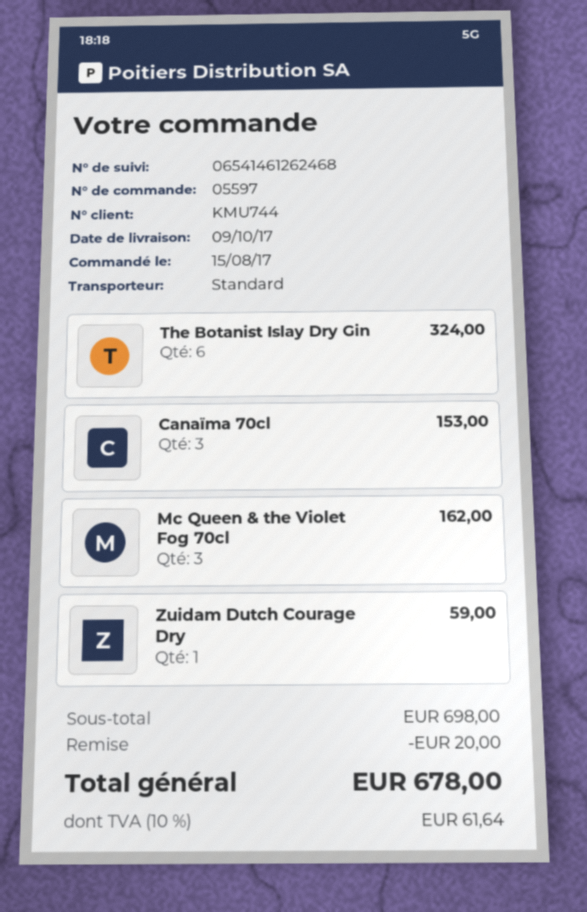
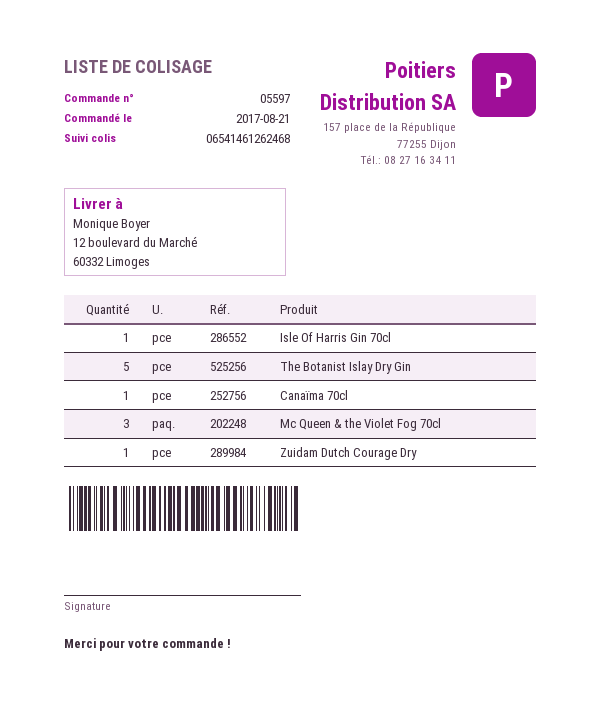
order date: 2017-08-15 -> 2017-08-21
The Botanist Islay Dry Gin: 6 -> 5
Canaïma 70cl: 3 -> 1
Isle Of Harris Gin 70cl: none -> 1

